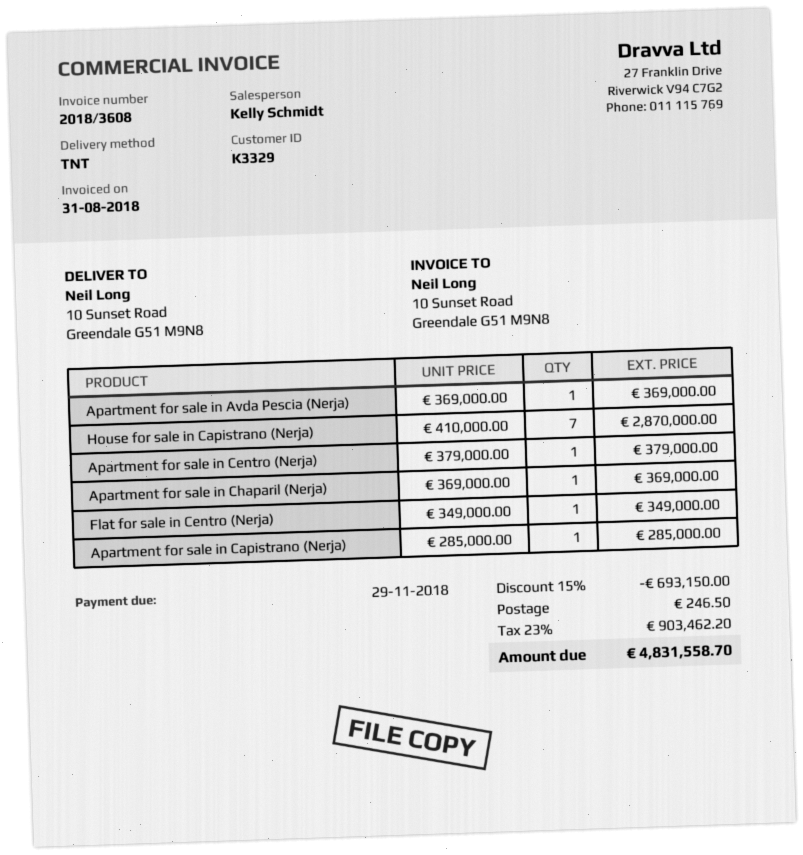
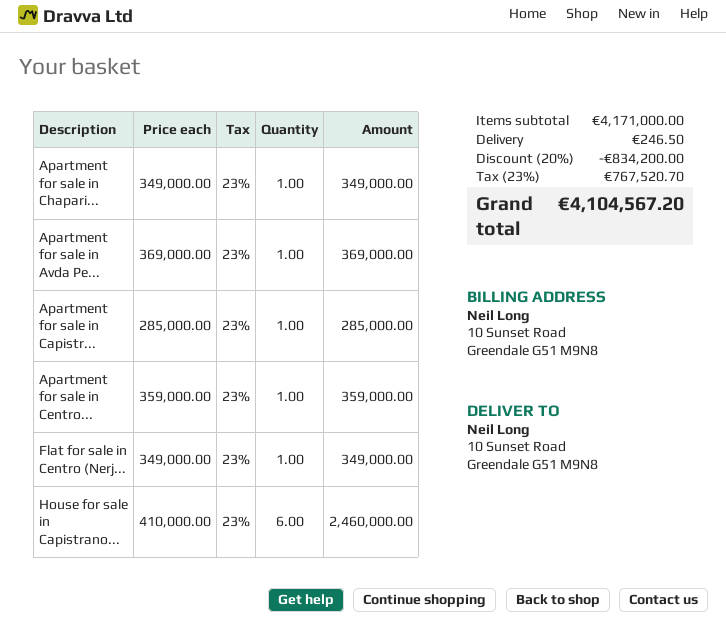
House for sale in Capistrano (Nerja): 7 x 410000.00 = 2870000.00 -> 6 x 410000.00 = 2460000.00
Apartment for sale in Centro (Nerja): 1 x 379000.00 = 379000.00 -> 1 x 359000.00 = 359000.00
Apartment for sale in Chaparil (Nerja): 1 x 369000.00 = 369000.00 -> 1 x 349000.00 = 349000.00
discount: 15% = 693150.00 -> 20% = 834200.00
tax: 23% = 903462.20 -> 23% = 767520.70
total: 4831558.70 -> 4104567.20

